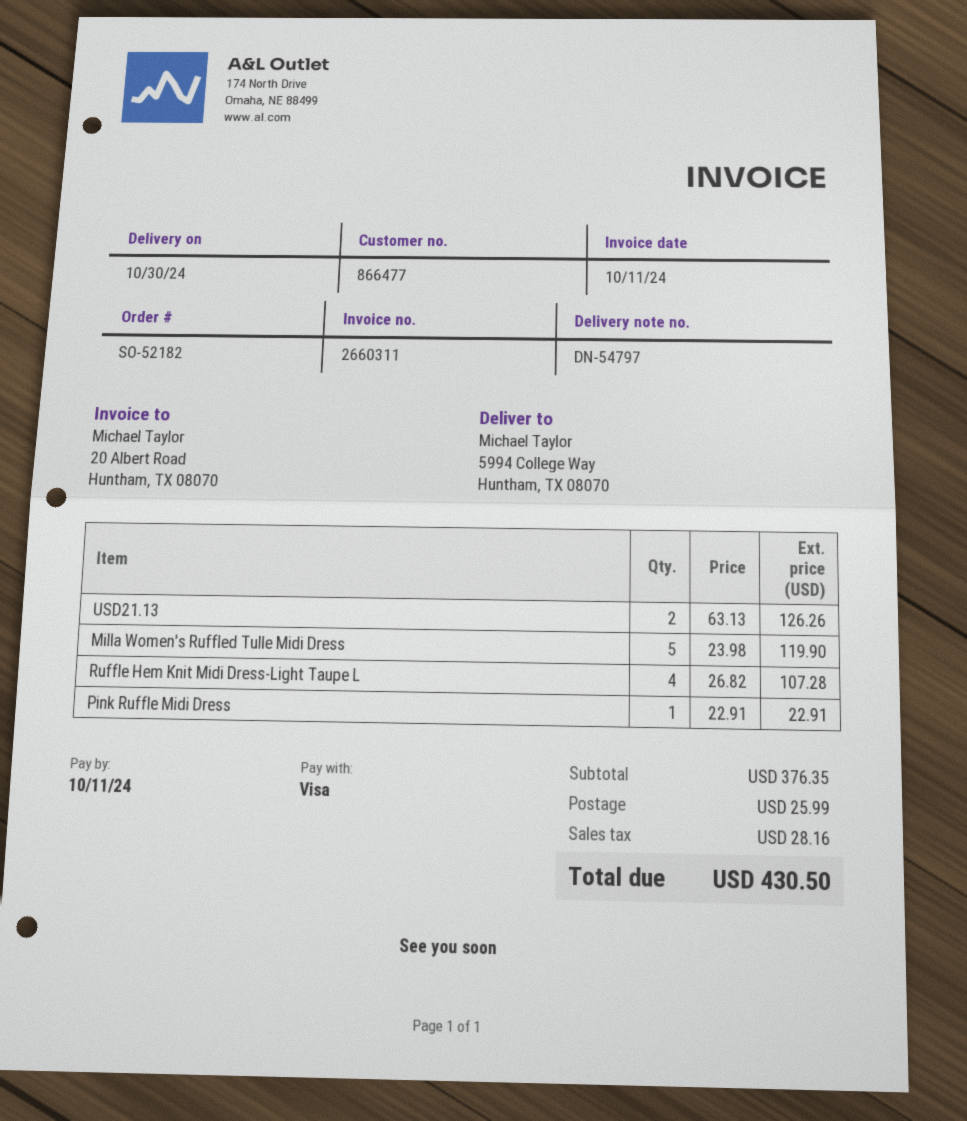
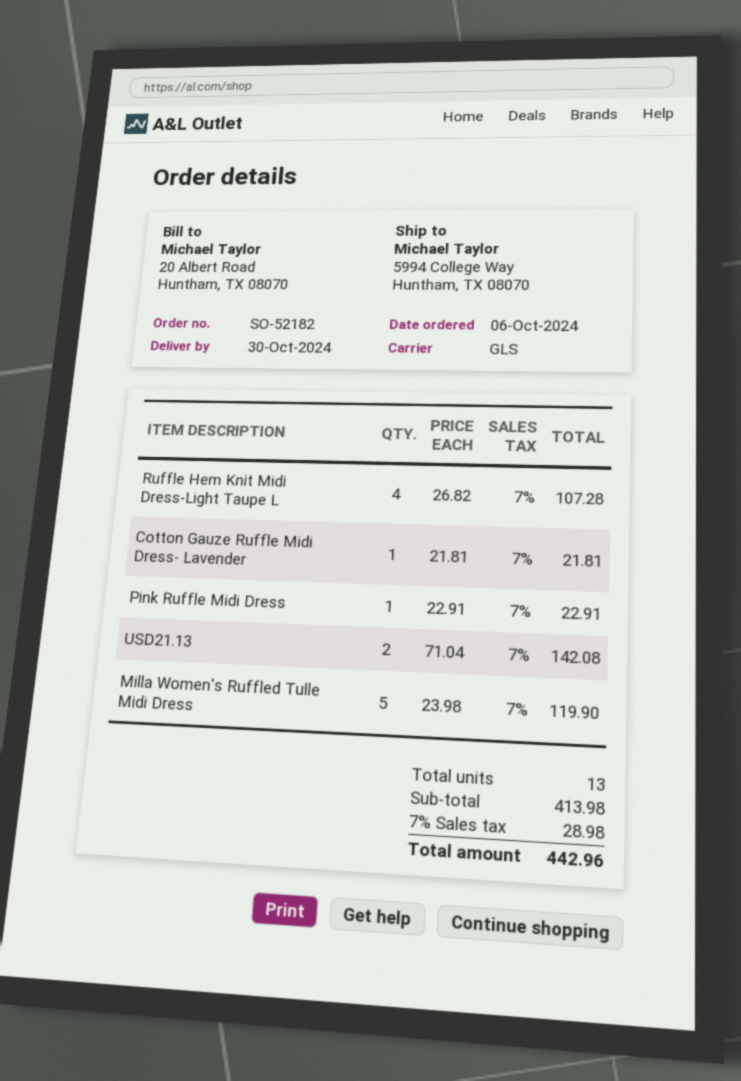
USD21.13: 2 x 63.13 = 126.26 -> 2 x 71.04 = 142.08
Cotton Gauze Ruffle Midi Dress- Lavender: none -> 1 x 21.81 = 21.81
subtotal: 376.35 -> 413.98
shipping: 25.99 -> none
tax: 28.16 -> 28.98
total: 430.50 -> 442.96

